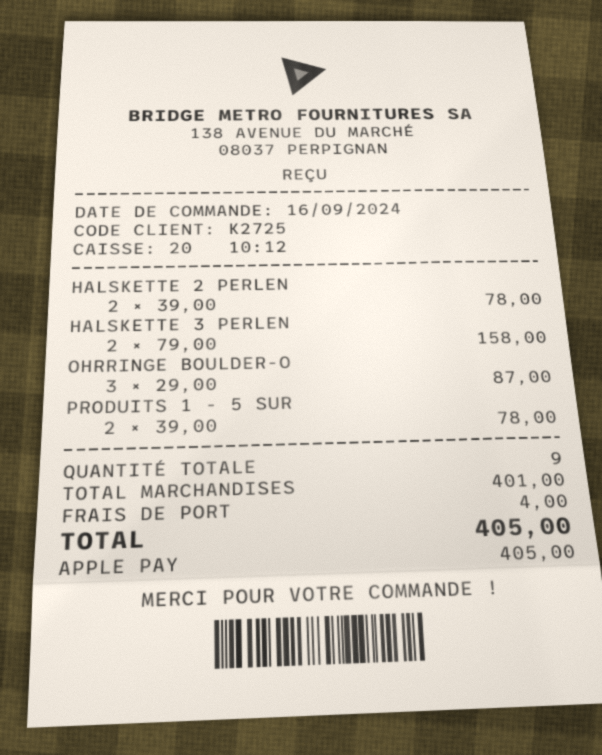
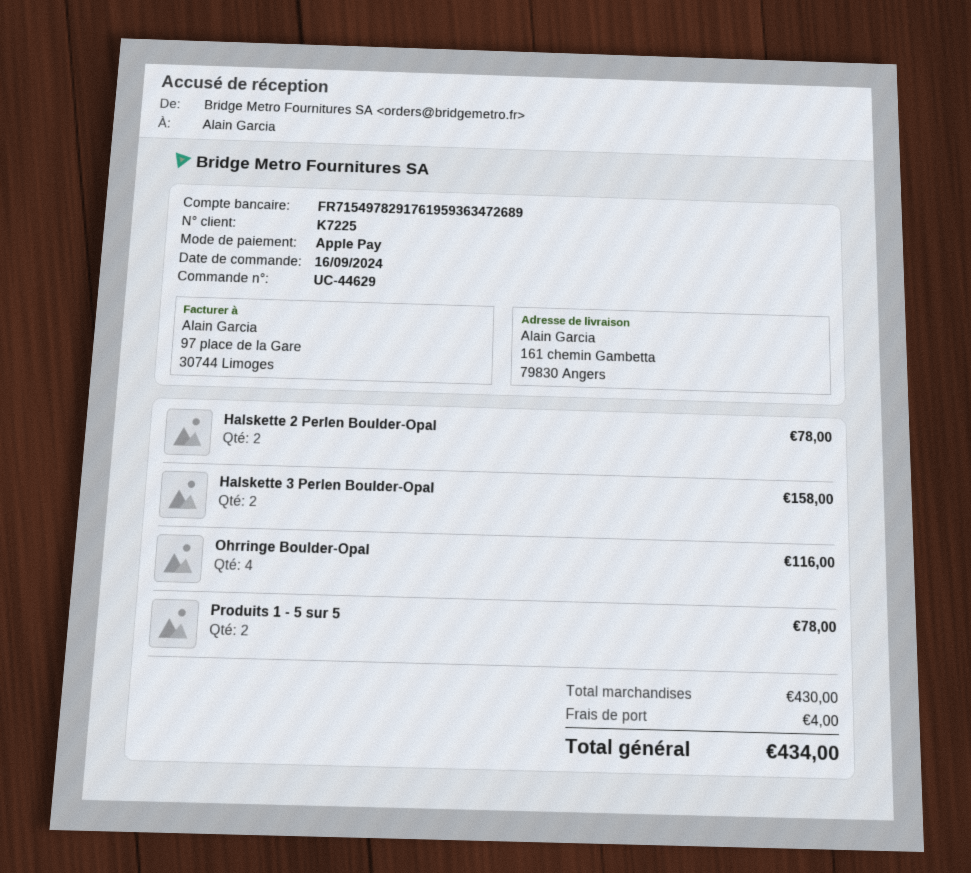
customer number: K2725 -> K7225
OHRRINGE BOULDER-O: 3 for 87.00 -> 4 for 116.00
subtotal: 401.00 -> 430.00
total: 405.00 -> 434.00

